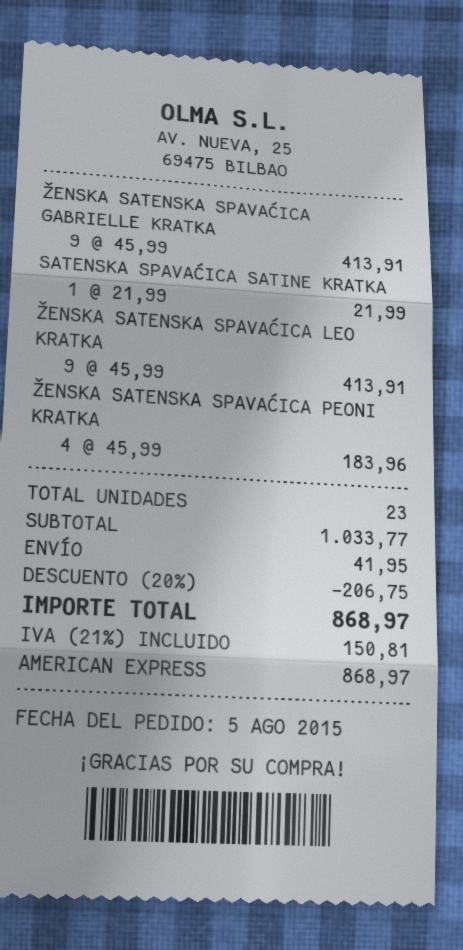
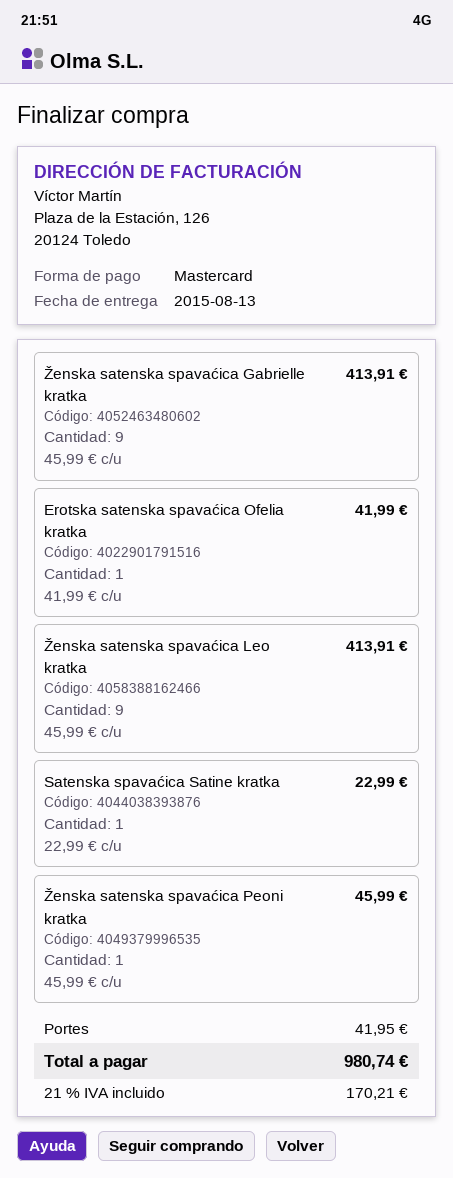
payment method: American Express -> Mastercard
SATENSKA SPAVAĆICA SATINE KRATKA: 1 x 21.99 = 21.99 -> 1 x 22.99 = 22.99
ŽENSKA SATENSKA SPAVAĆICA PEONI KRATKA: 4 x 45.99 = 183.96 -> 1 x 45.99 = 45.99
Erotska satenska spavaćica Ofelia kratka: none -> 1 x 41.99 = 41.99
discount: 20% = 206.75 -> none
tax: 21% = 150.81 -> 21% = 170.21
total: 868.97 -> 980.74

